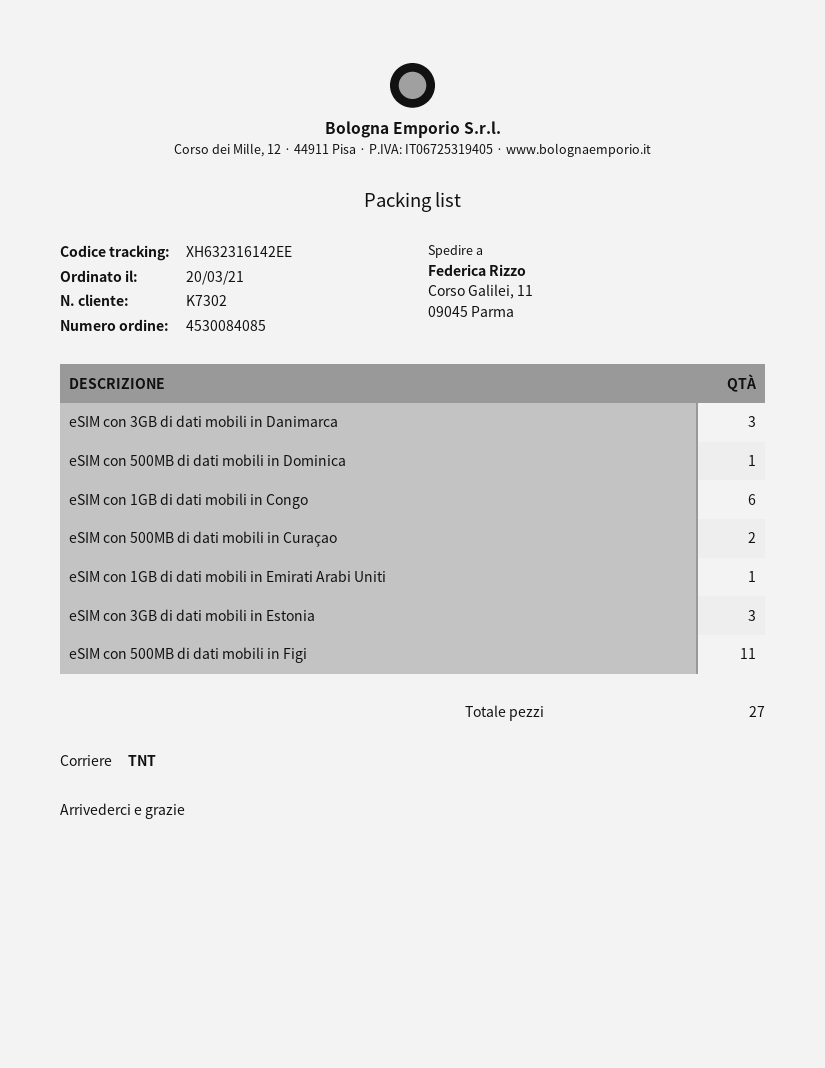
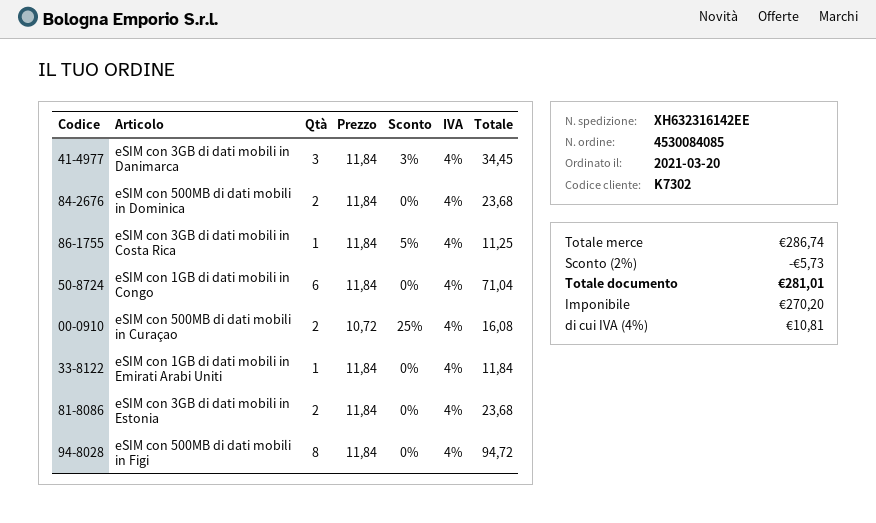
eSIM con 500MB di dati mobili in Dominica: 1 -> 2
eSIM con 3GB di dati mobili in Estonia: 3 -> 2
eSIM con 500MB di dati mobili in Figi: 11 -> 8
eSIM con 3GB di dati mobili in Costa Rica: none -> 1

